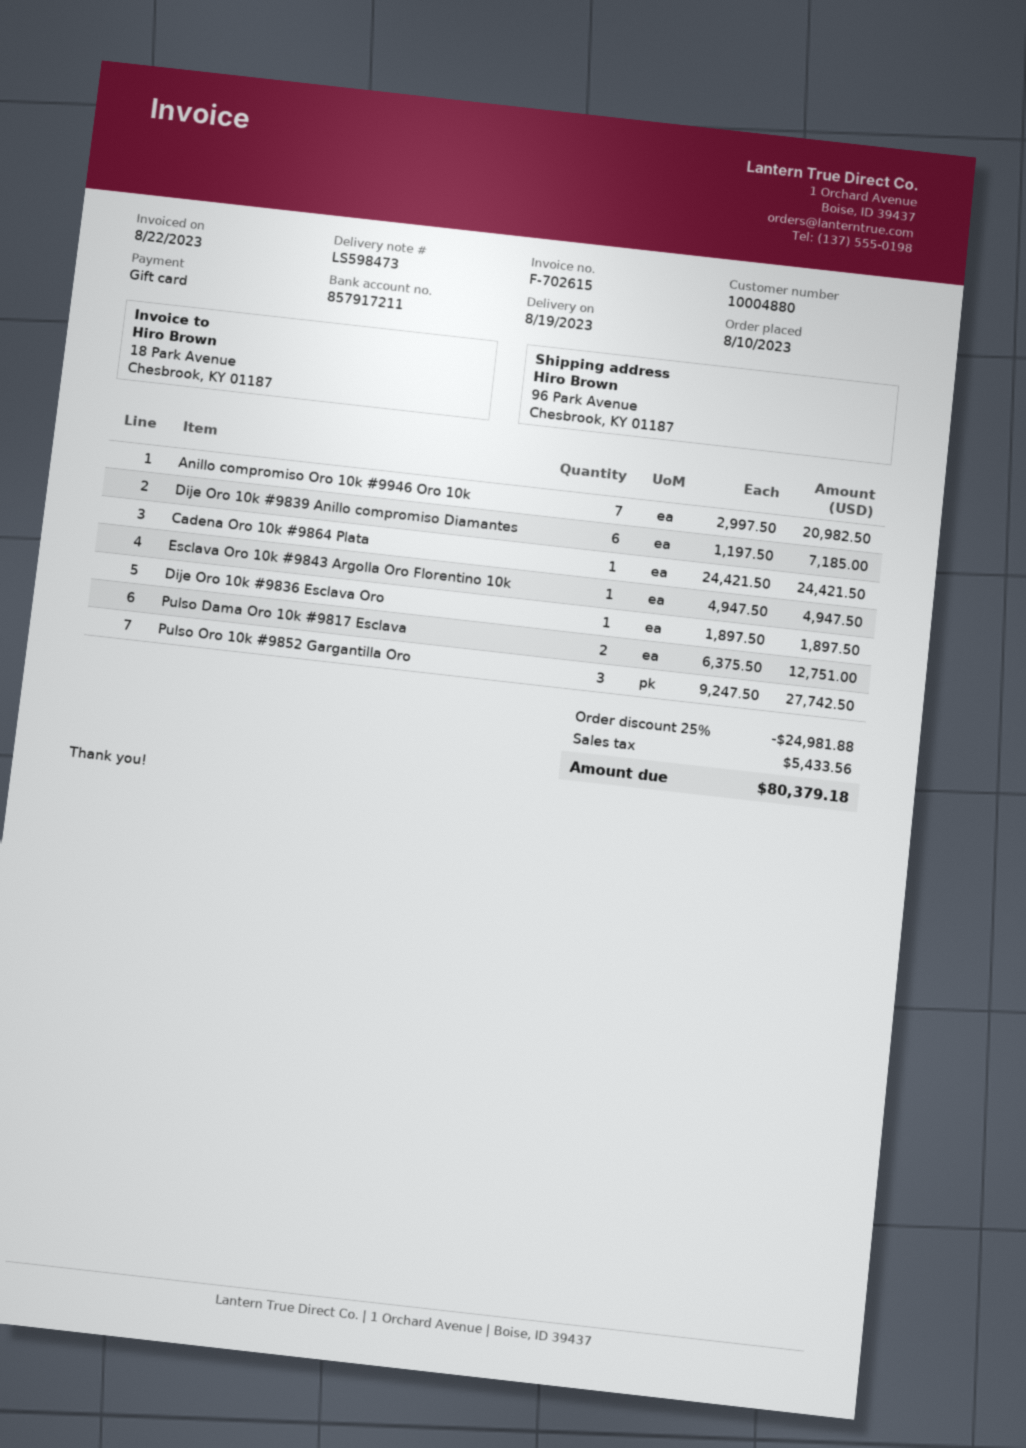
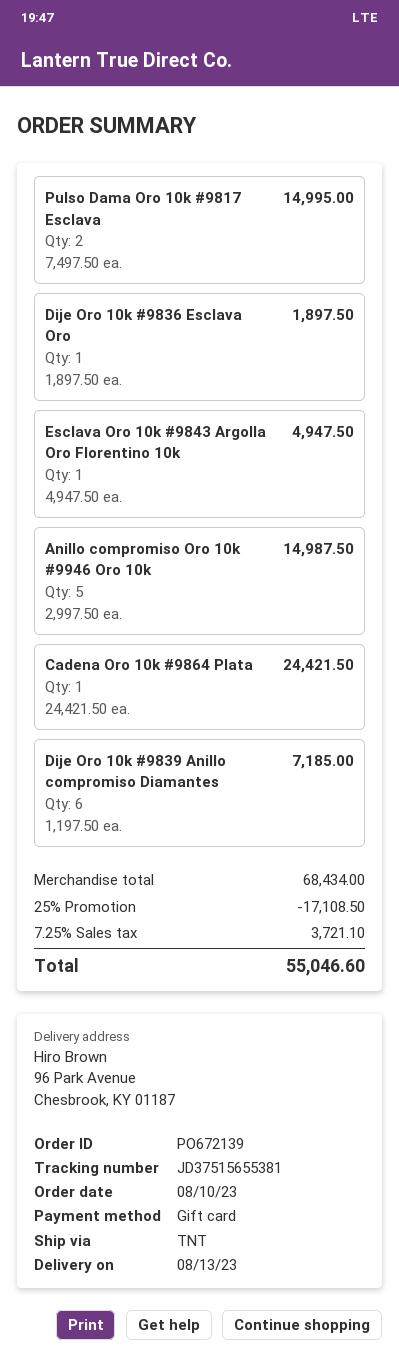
delivery date: 2023-08-19 -> 2023-08-13
Anillo compromiso Oro 10k #9946 Oro 10k: 7 x 2997.50 = 20982.50 -> 5 x 2997.50 = 14987.50
Pulso Dama Oro 10k #9817 Esclava: 2 x 6375.50 = 12751.00 -> 2 x 7497.50 = 14995.00
Pulso Oro 10k #9852 Gargantilla Oro: 3 x 9247.50 = 27742.50 -> none
discount: 25% = 24981.88 -> 25% = 17108.50
tax: 5433.56 -> 3721.10
total: 80379.18 -> 55046.60

